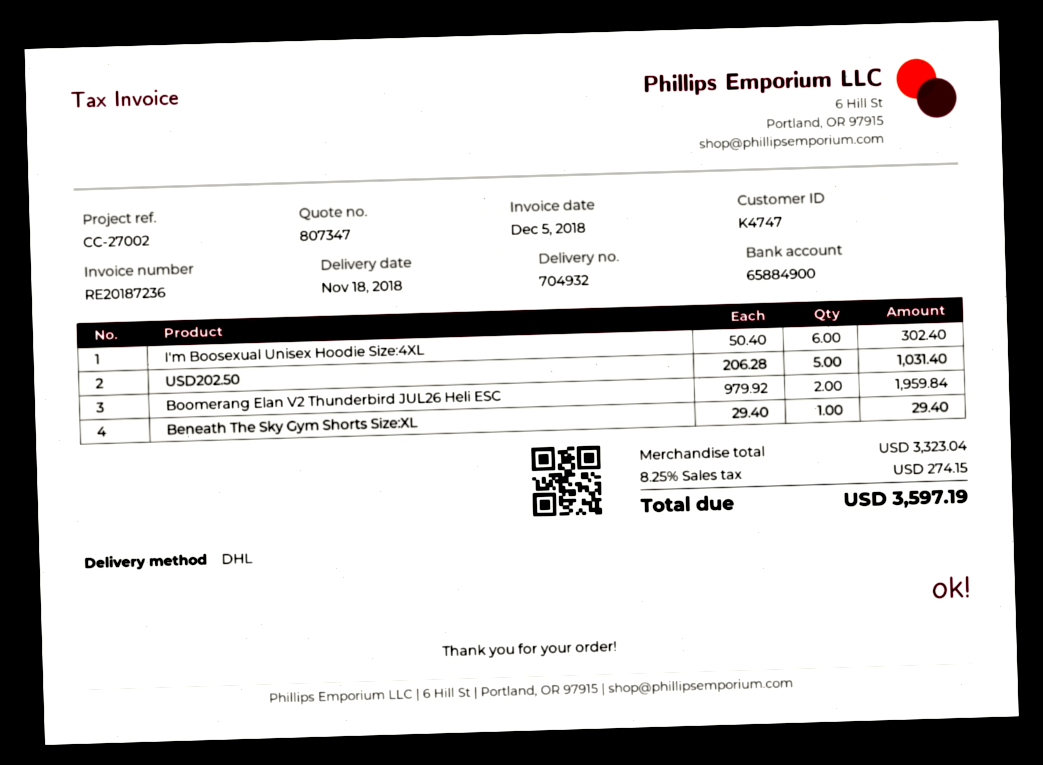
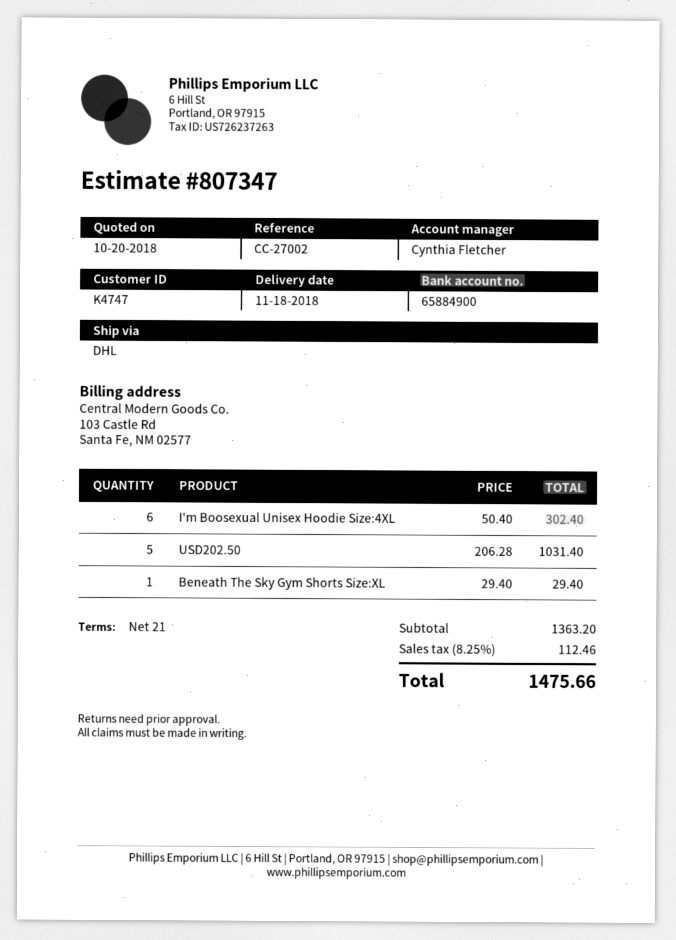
Boomerang Elan V2 Thunderbird JUL26 Heli ESC: 2 x 979.92 = 1959.84 -> none
subtotal: 3323.04 -> 1363.20
tax: 8.25% = 274.15 -> 8.25% = 112.46
total: 3597.19 -> 1475.66

